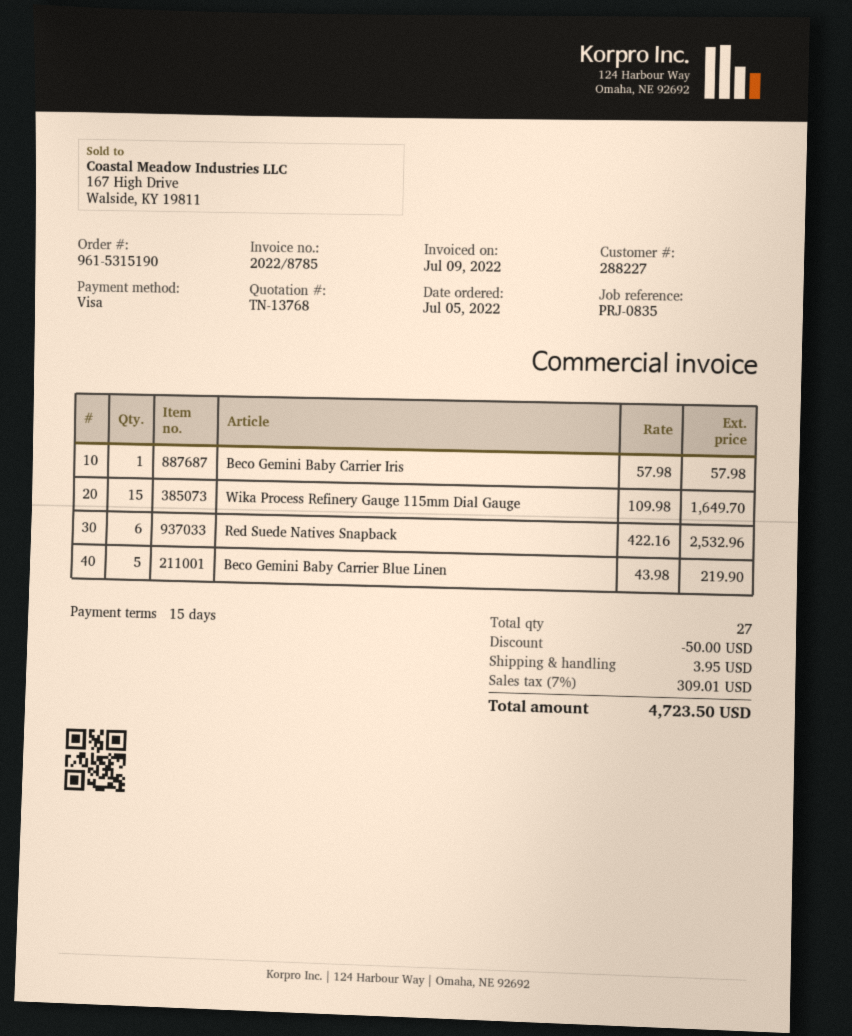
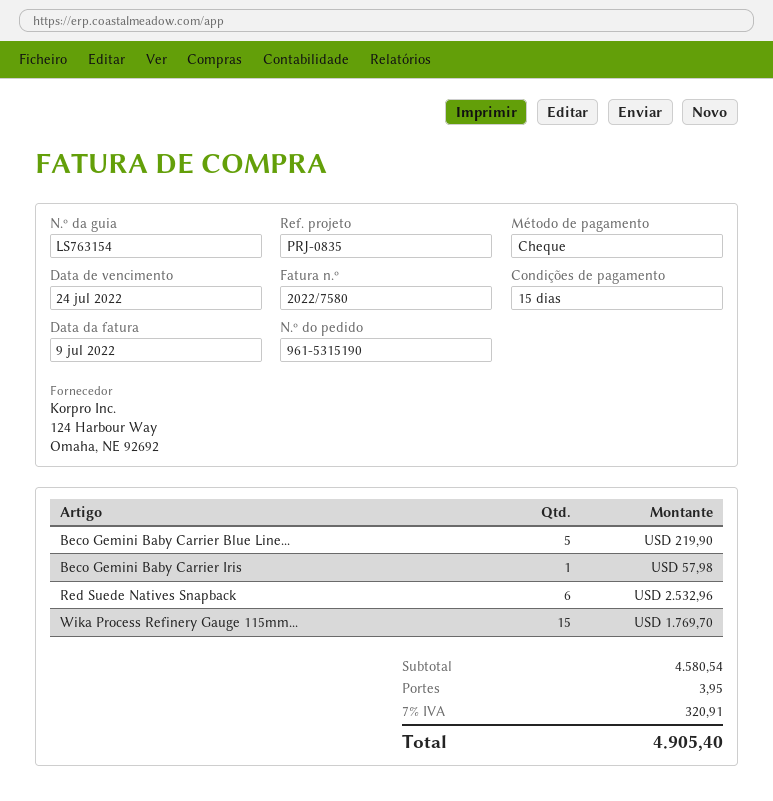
invoice number: 2022/8785 -> 2022/7580
payment method: Visa -> cheque
Wika Process Refinery Gauge 115mm Dial Gauge: 15 for 1649.70 -> 15 for 1769.70
discount: 50.00 -> none
tax: 7% = 309.01 -> 7% = 320.91
total: 4723.50 -> 4905.40

